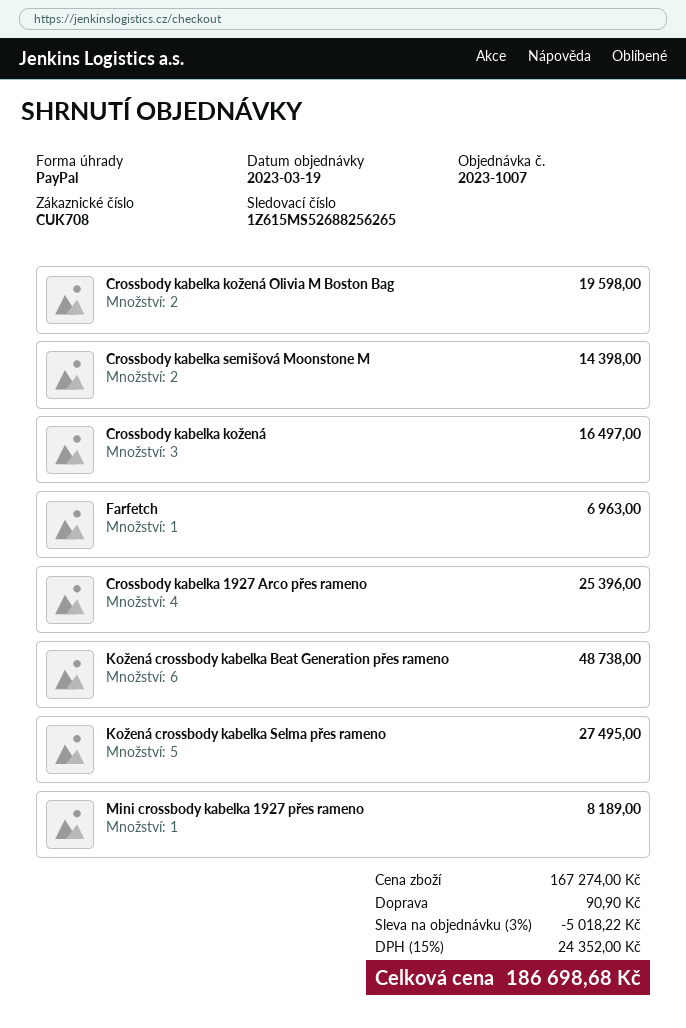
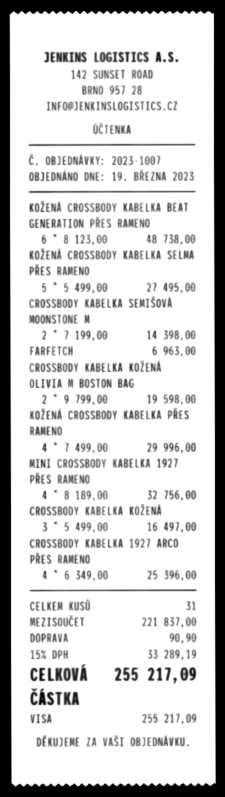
payment method: PayPal -> Visa
Mini crossbody kabelka 1927 přes rameno: 1 for 8189.00 -> 4 for 32756.00
KOŽENÁ CROSSBODY KABELKA PŘES RAMENO: none -> 4 for 29996.00
subtotal: 167274.00 -> 221837.00
discount: 3% = 5018.22 -> none
tax: 15% = 24352.00 -> 15% = 33289.19
total: 186698.68 -> 255217.09

